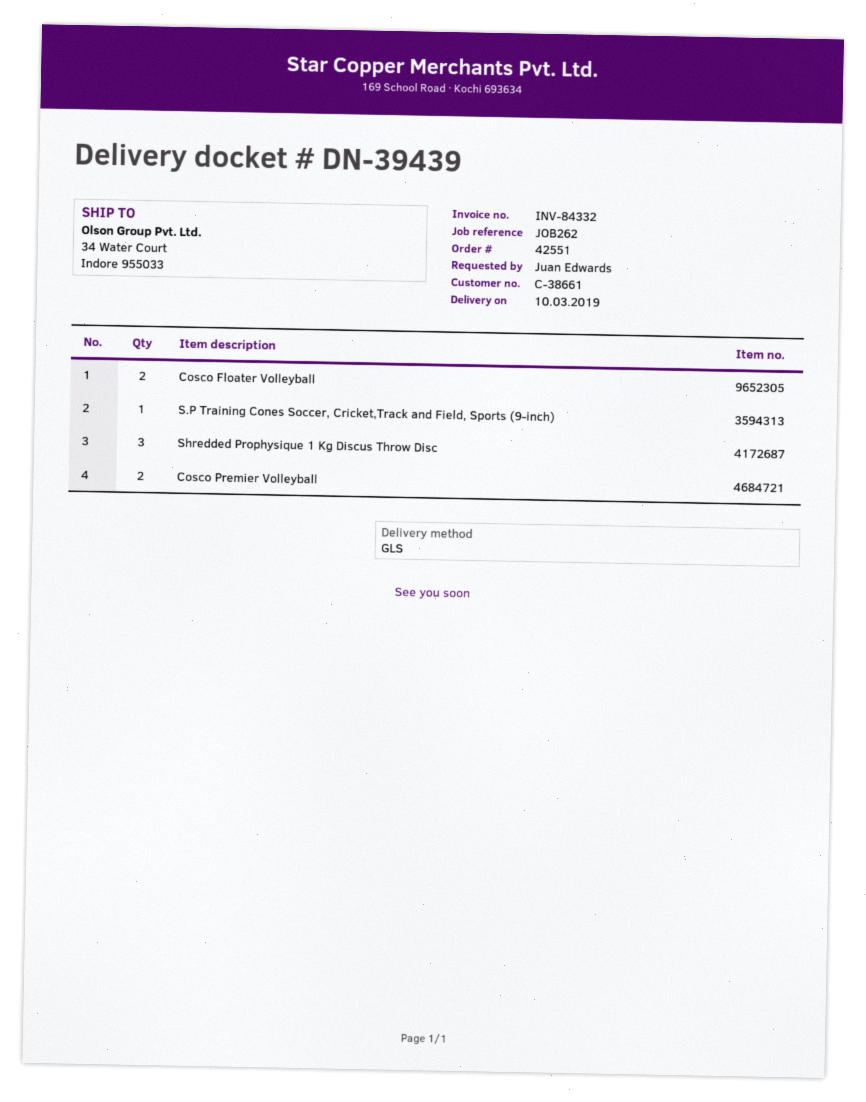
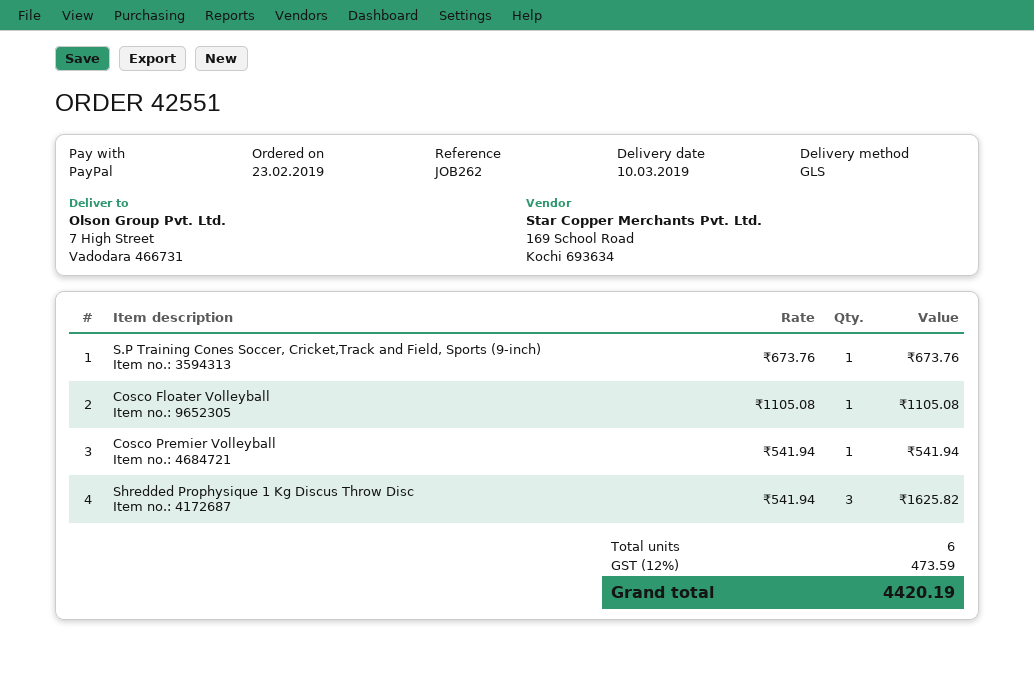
ship to: 34 Water Court, Indore 955033 -> 7 High Street, Vadodara 466731
Cosco Floater Volleyball: 2 -> 1
Cosco Premier Volleyball: 2 -> 1

